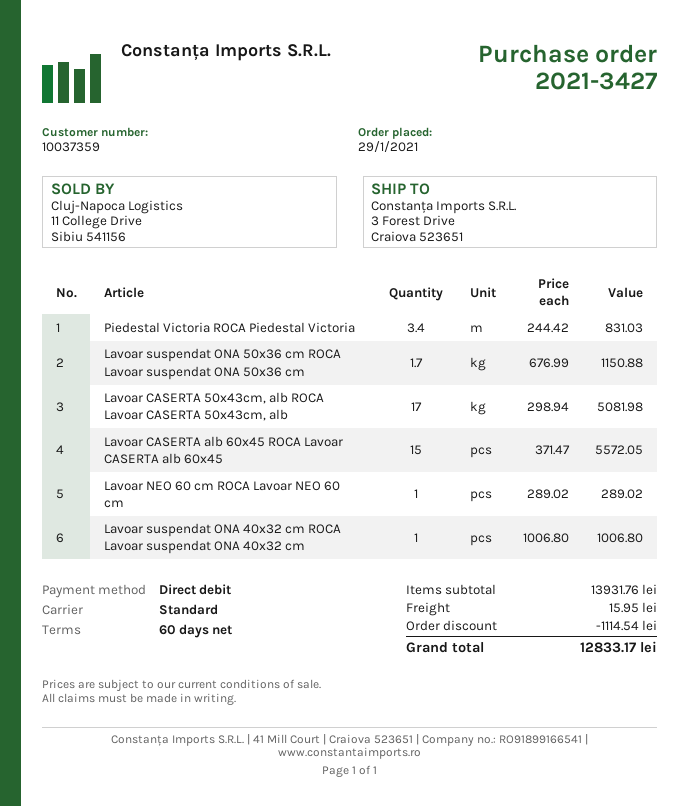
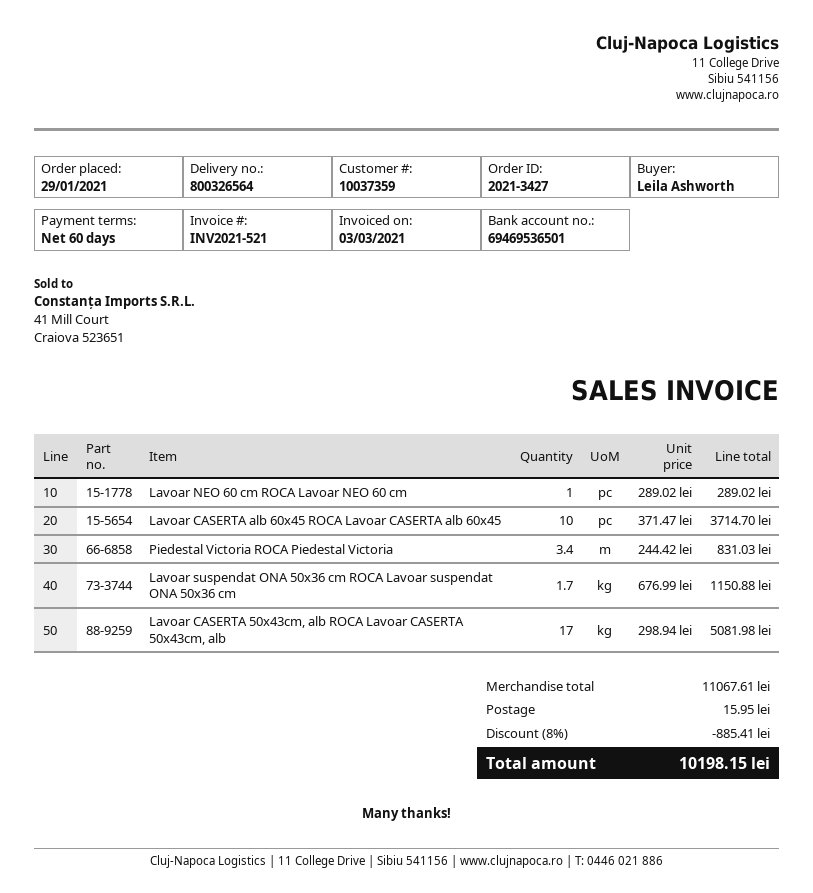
Lavoar CASERTA alb 60x45 ROCA Lavoar CASERTA alb 60x45: 15 x 371.47 = 5572.05 -> 10 x 371.47 = 3714.70
Lavoar suspendat ONA 40x32 cm ROCA Lavoar suspendat ONA 40x32 cm: 1 x 1006.80 = 1006.80 -> none
subtotal: 13931.76 -> 11067.61
discount: 1114.54 -> 885.41
total: 12833.17 -> 10198.15

